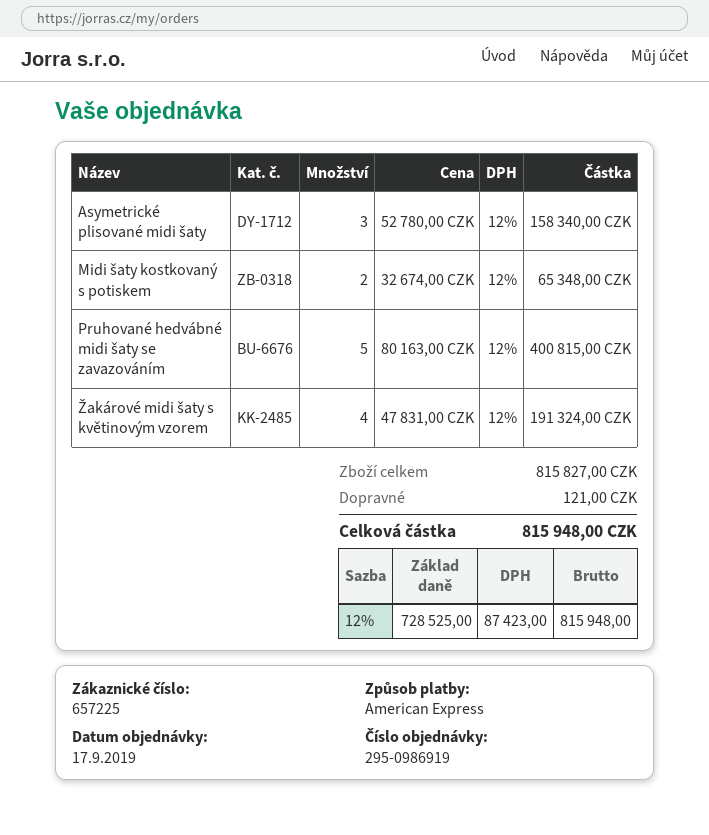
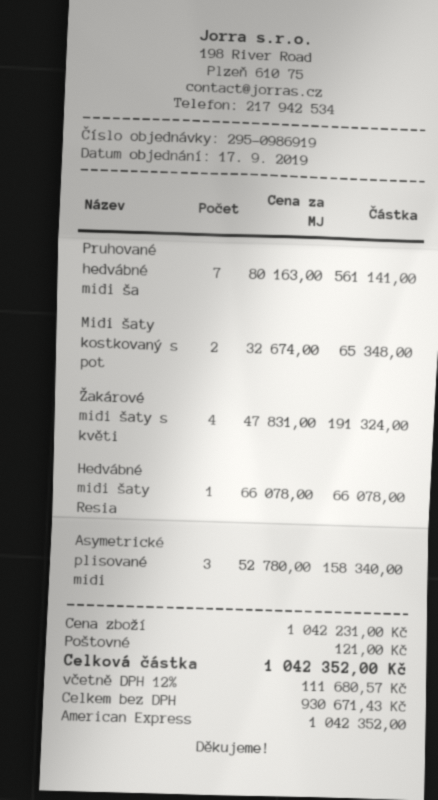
Pruhované hedvábné midi šaty se zavazováním: 5 x 80163.00 = 400815.00 -> 7 x 80163.00 = 561141.00
Hedvábné midi šaty Resia: none -> 1 x 66078.00 = 66078.00
subtotal: 815827.00 -> 1042231.00
net: 728525.00 -> 930671.43
tax: 12% = 87423.00 -> 12% = 111680.57
total: 815948.00 -> 1042352.00

